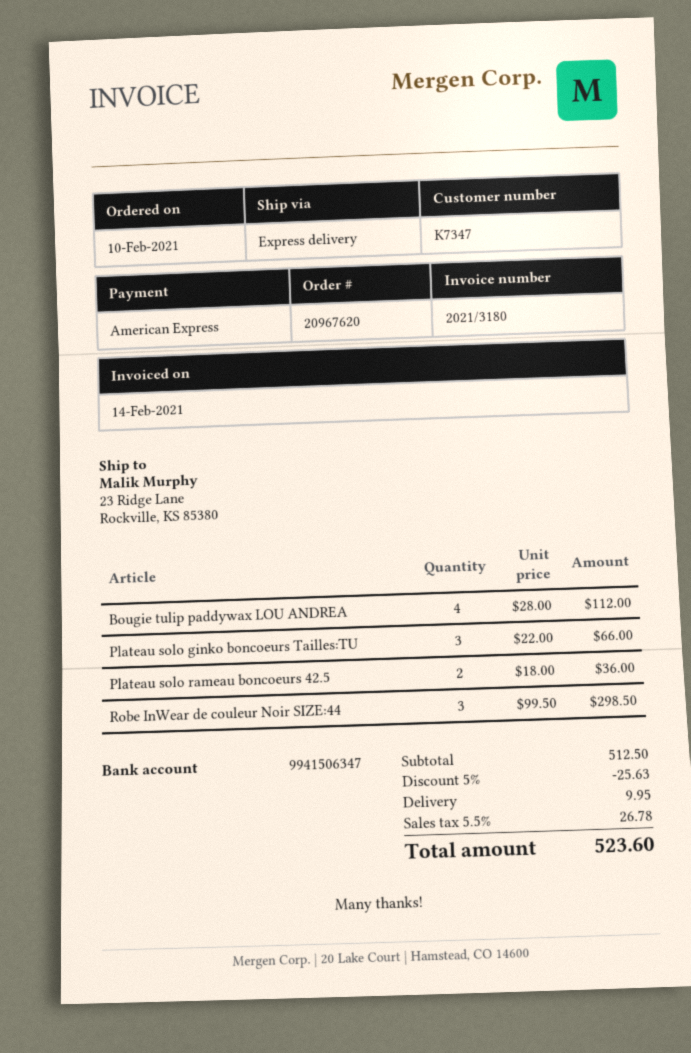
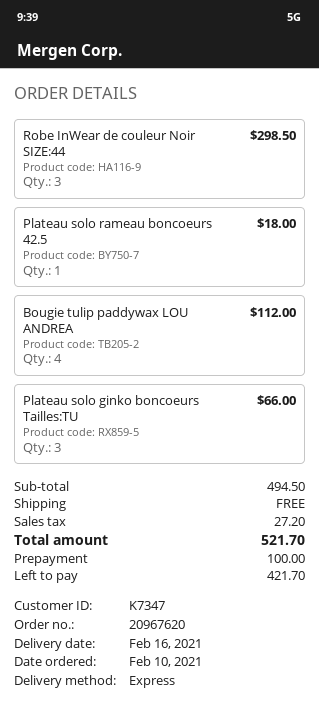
Plateau solo rameau boncoeurs 42.5: 2 for 36.00 -> 1 for 18.00
subtotal: 512.50 -> 494.50
discount: 5% = 25.63 -> none
shipping: 9.95 -> 0.00
tax: 26.78 -> 27.20
total: 523.60 -> 521.70

